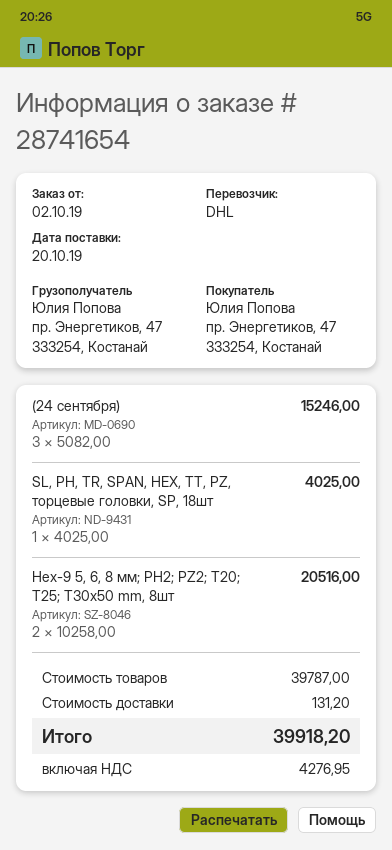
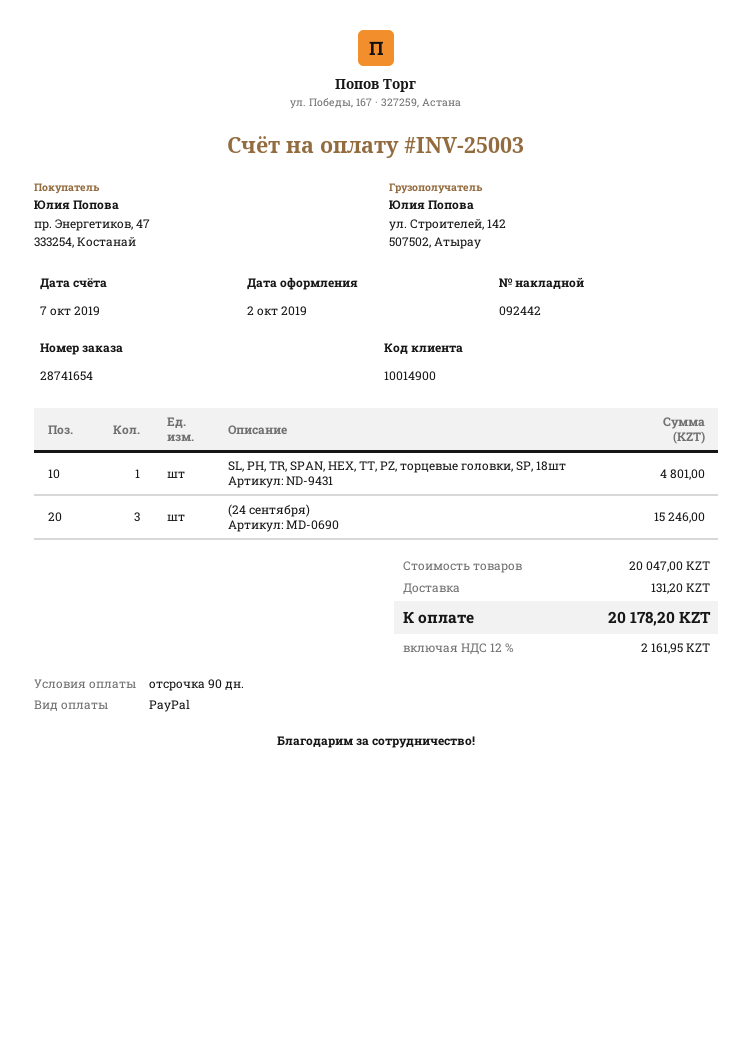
ship to: пр. Энергетиков, 47, 333254, Костанай -> ул. Строителей, 142, 507502, Атырау
SL, PH, TR, SPAN, HEX, TT, PZ, торцевые головки, SP, 18шт: 1 for 4025.00 -> 1 for 4801.00
Hex-9 5, 6, 8 мм; PH2; PZ2; T20; T25; T30x50 mm, 8шт: 2 for 20516.00 -> none
subtotal: 39787.00 -> 20047.00
tax: 4276.95 -> 2161.95
total: 39918.20 -> 20178.20

